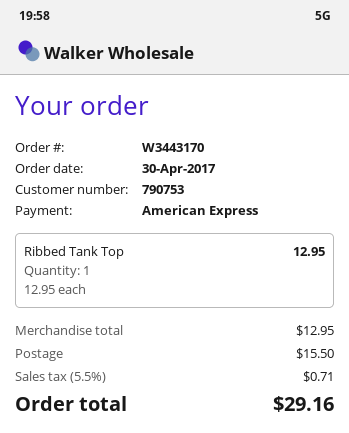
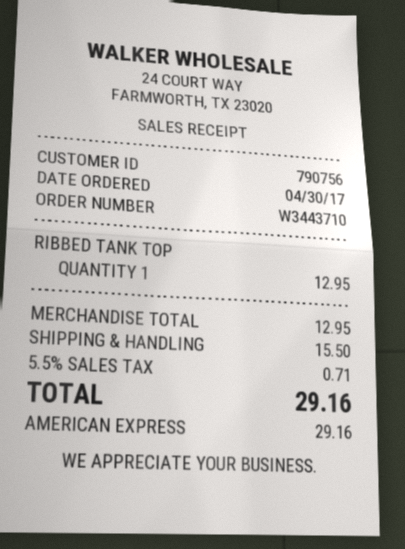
order number: W3443170 -> W3443710
customer number: 790753 -> 790756

